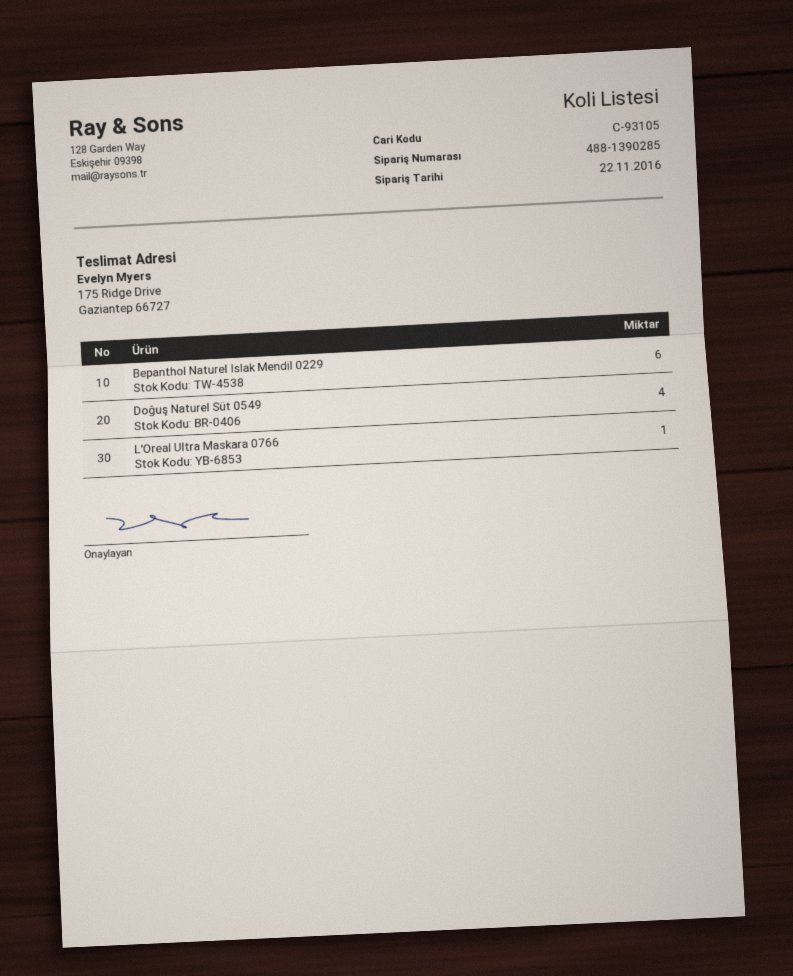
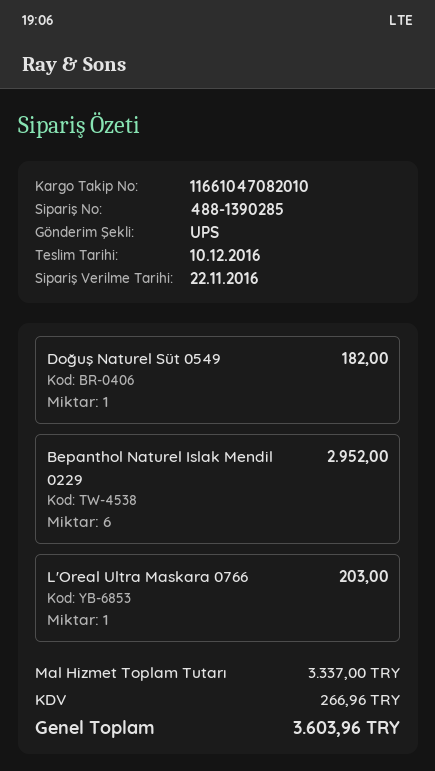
Doğuş Naturel Süt 0549: 4 -> 1

